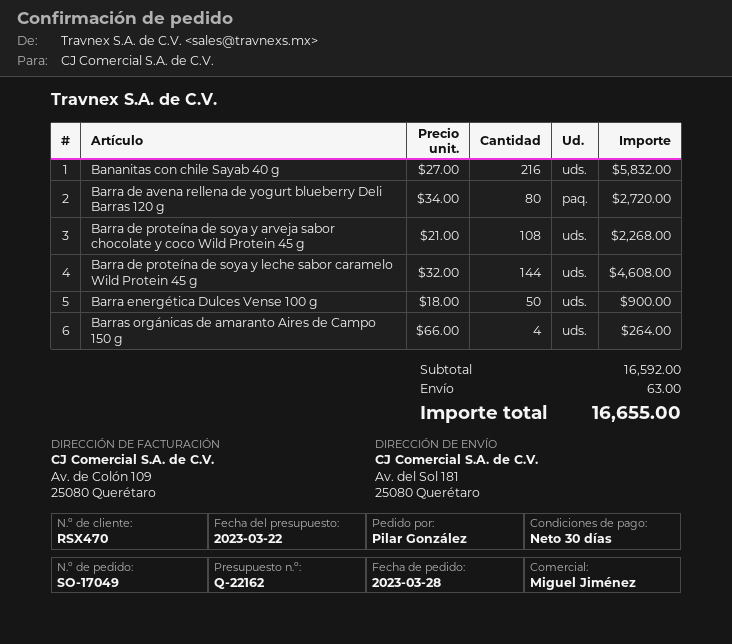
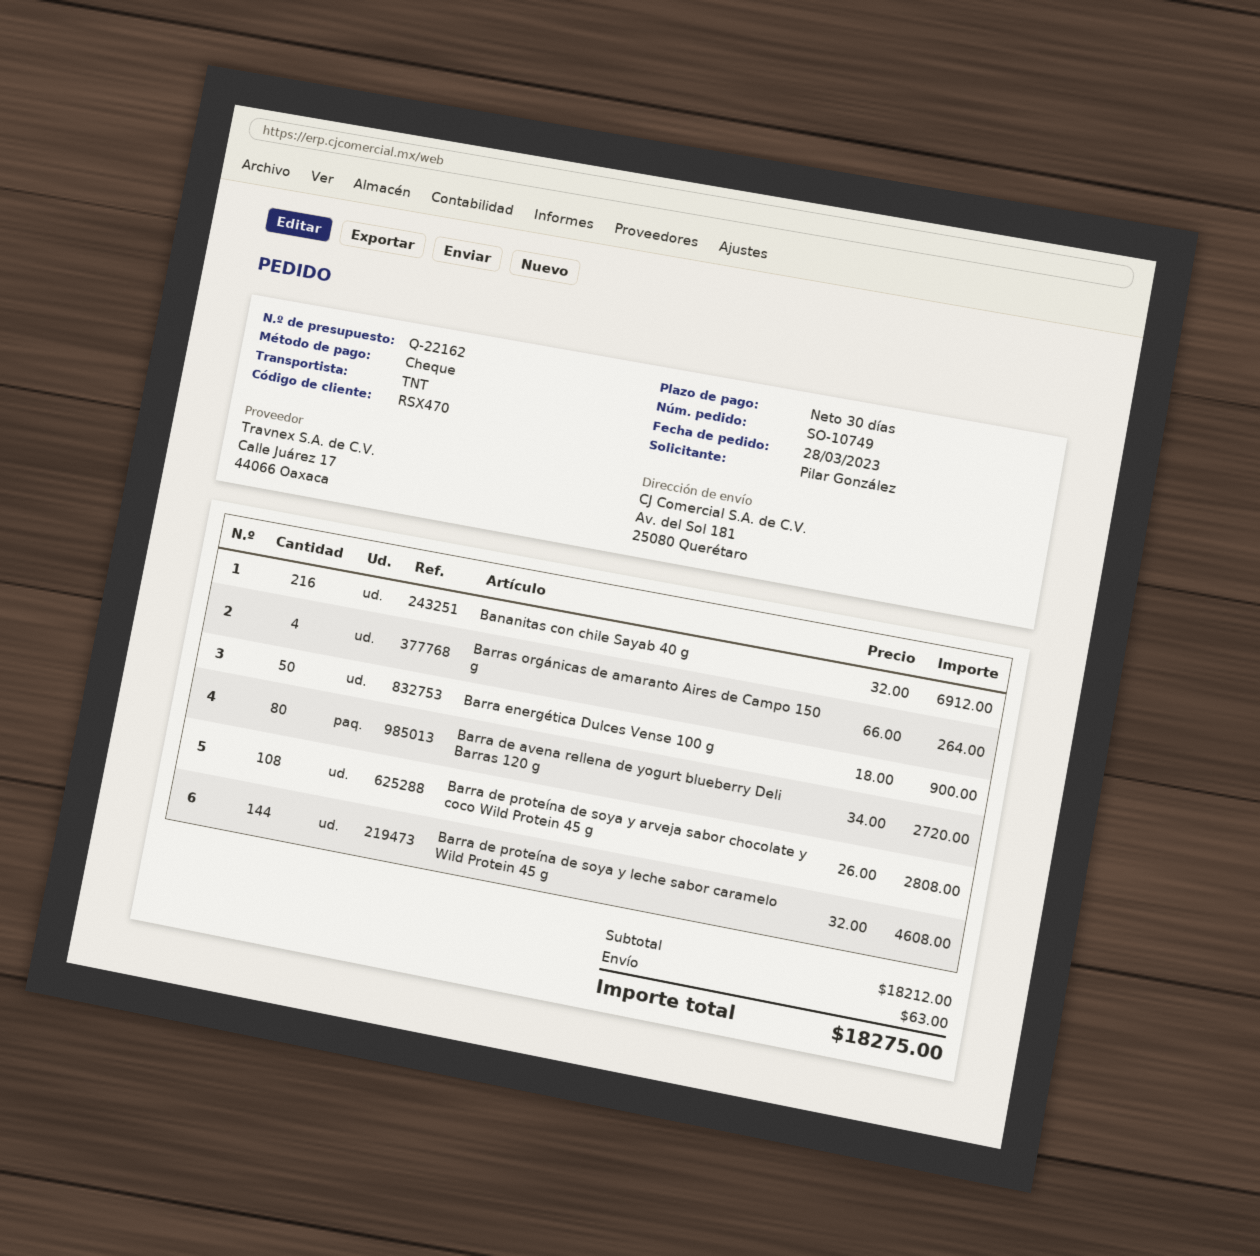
order number: SO-17049 -> SO-10749
Bananitas con chile Sayab 40 g: 216 x 27.00 = 5832.00 -> 216 x 32.00 = 6912.00
Barra de proteína de soya y arveja sabor chocolate y coco Wild Protein 45 g: 108 x 21.00 = 2268.00 -> 108 x 26.00 = 2808.00
subtotal: 16592.00 -> 18212.00
total: 16655.00 -> 18275.00

